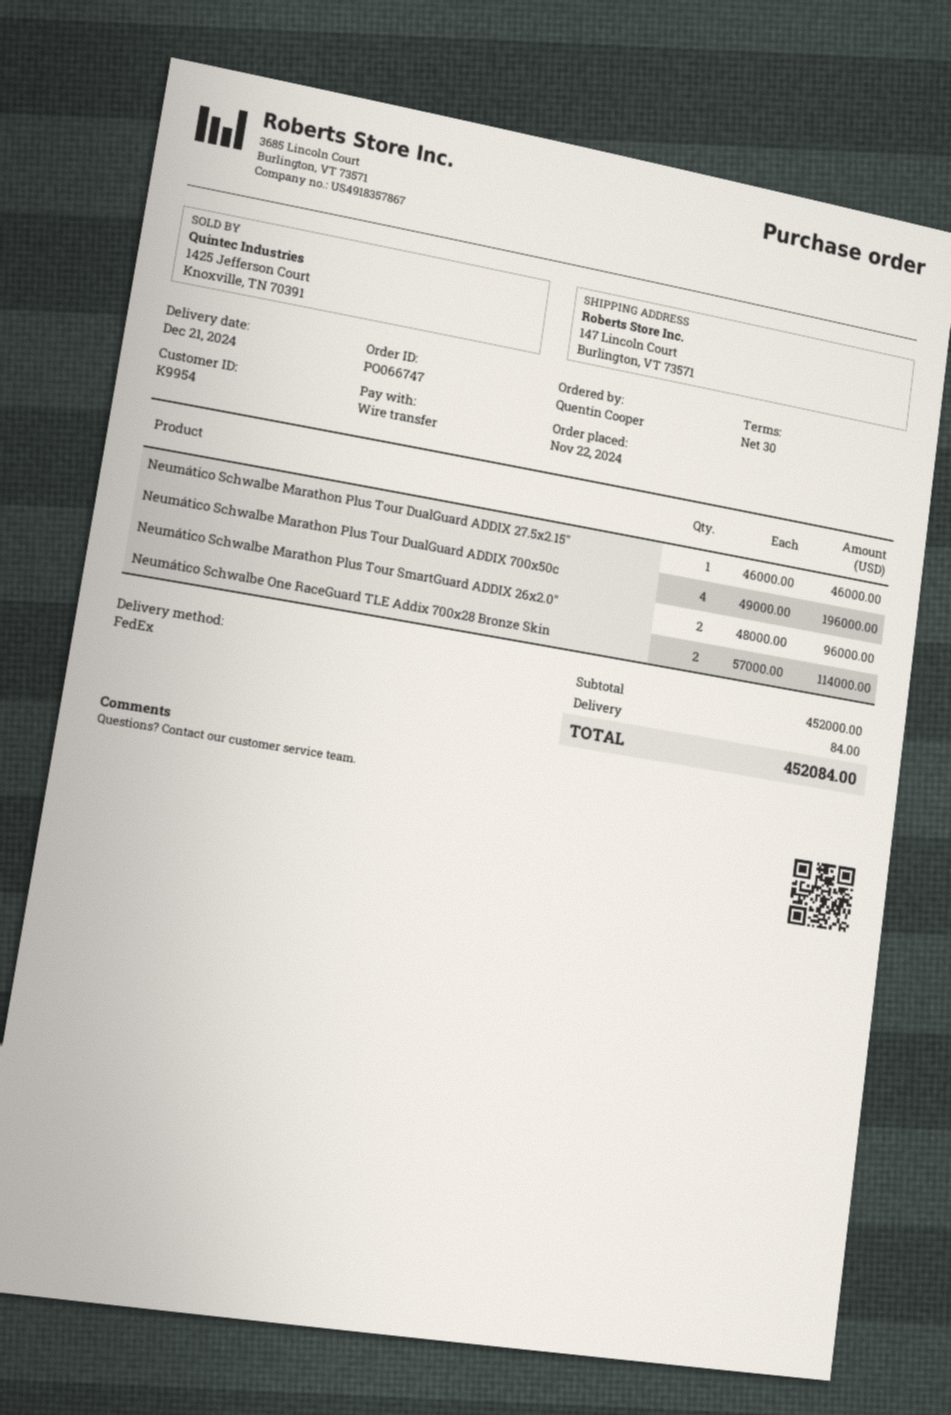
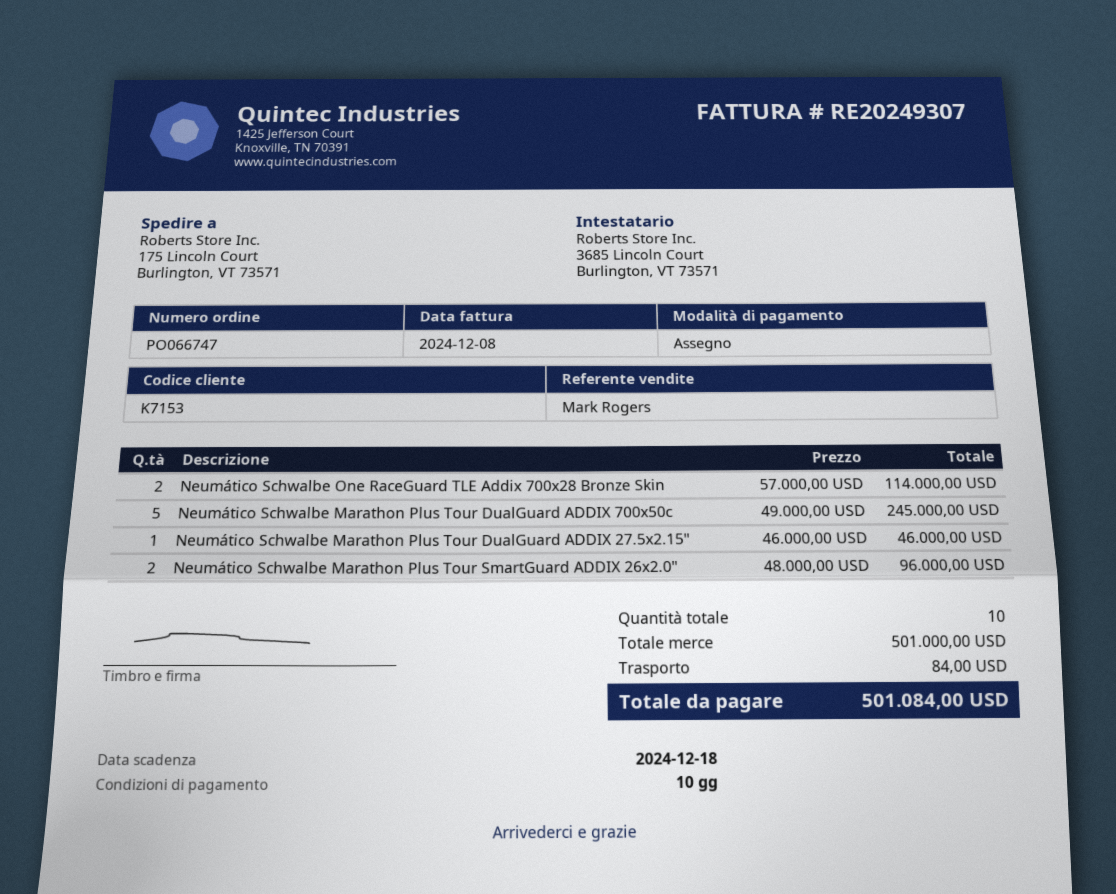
payment terms: 30 days -> 10 days
customer number: K9954 -> K7153
payment method: bank transfer -> cheque
ship to: 147 Lincoln Court, Burlington, VT 73571 -> 175 Lincoln Court, Burlington, VT 73571
Neumático Schwalbe Marathon Plus Tour DualGuard ADDIX 700x50c: 4 x 49000.00 = 196000.00 -> 5 x 49000.00 = 245000.00
subtotal: 452000.00 -> 501000.00
total: 452084.00 -> 501084.00

